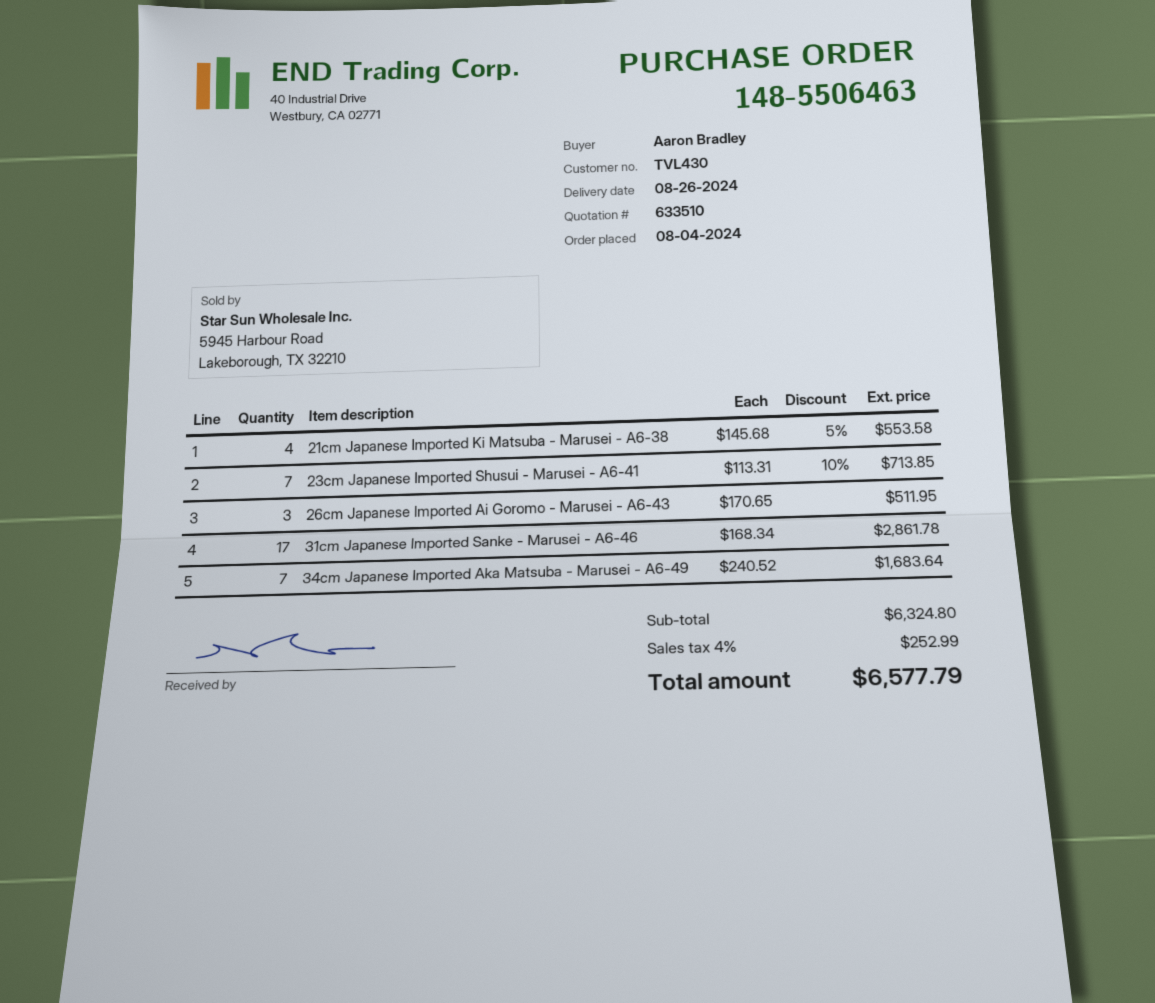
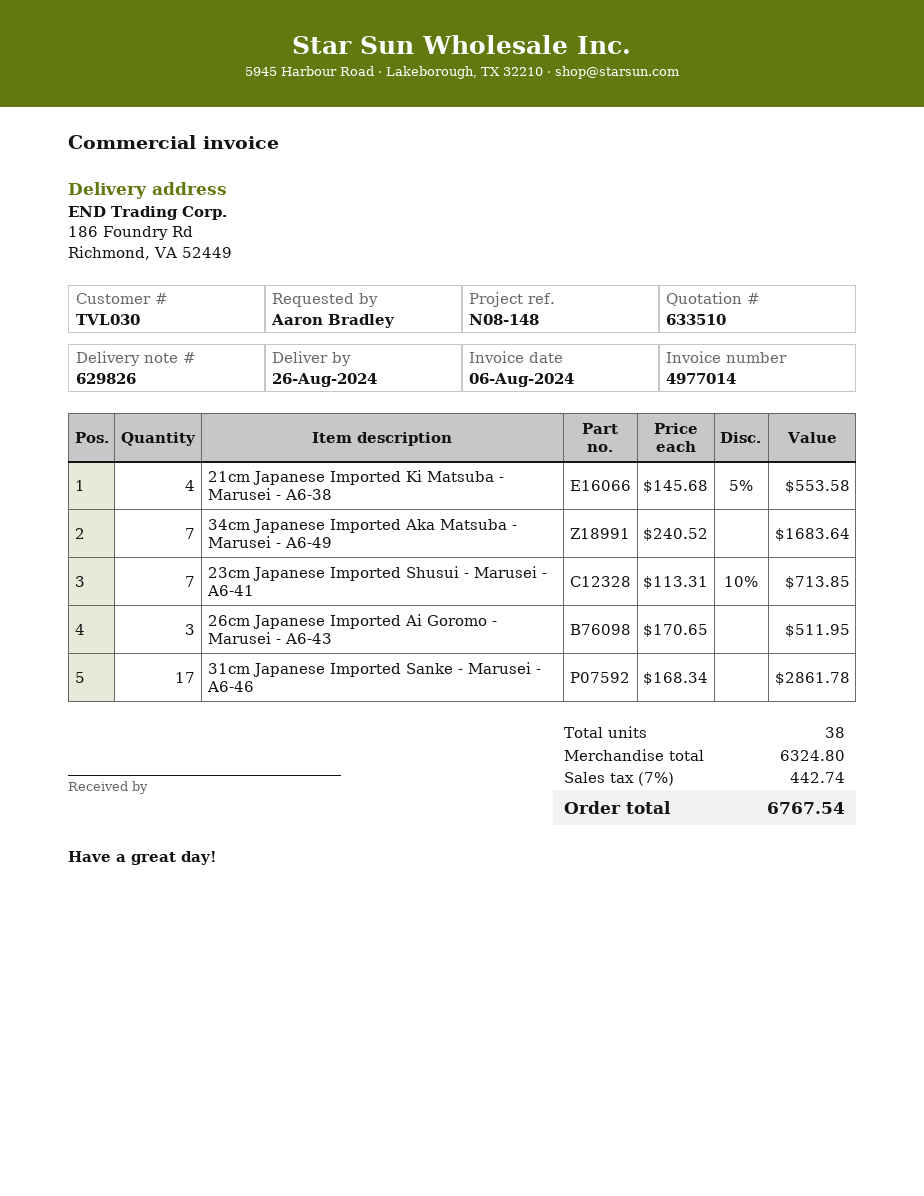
customer number: TVL430 -> TVL030
tax: 4% = 252.99 -> 7% = 442.74
total: 6577.79 -> 6767.54

